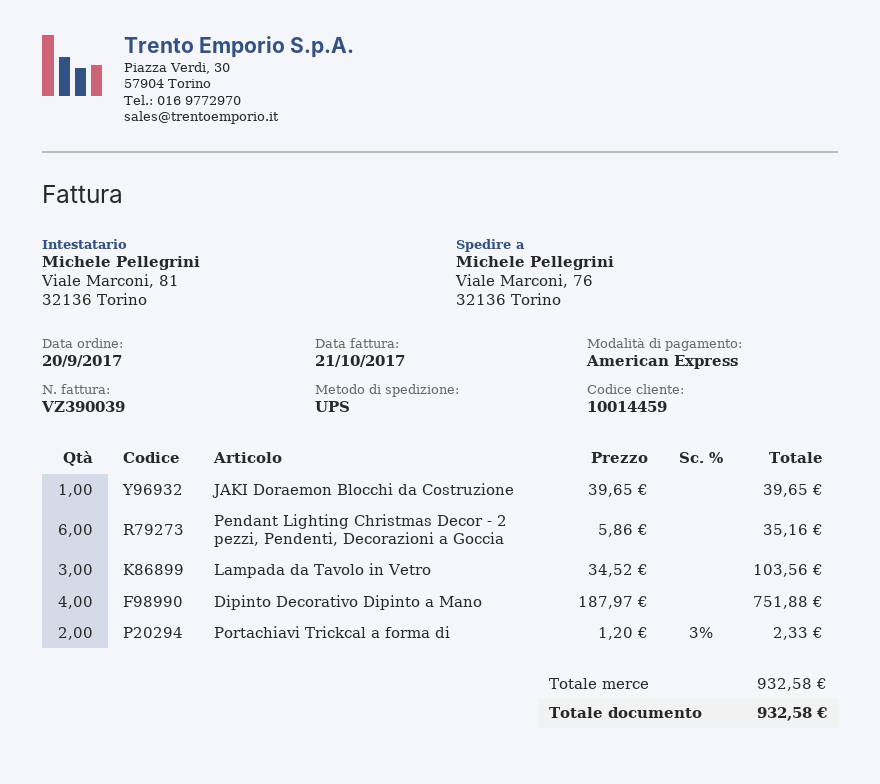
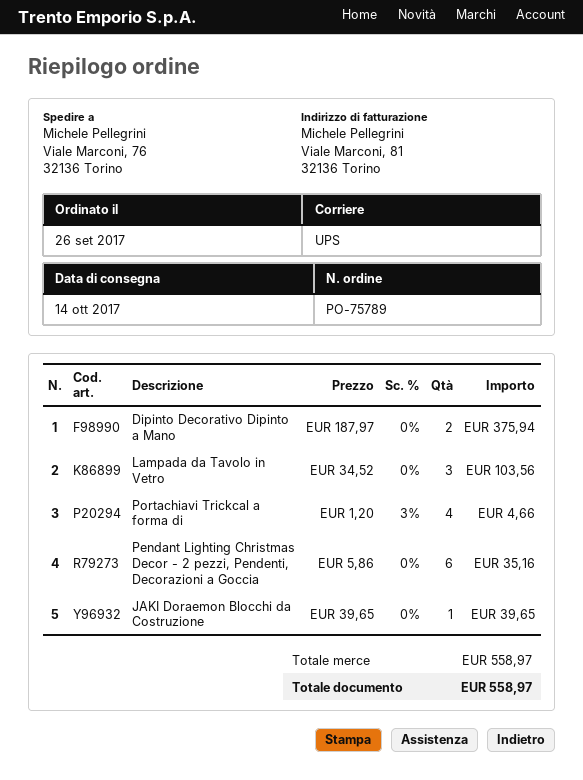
order date: 2017-09-20 -> 2017-09-26
Dipinto Decorativo Dipinto a Mano: 4 x 187.97 = 751.88 -> 2 x 187.97 = 375.94
Portachiavi Trickcal a forma di: 2 x 1.20 - 3% = 2.33 -> 4 x 1.20 - 3% = 4.66
subtotal: 932.58 -> 558.97
total: 932.58 -> 558.97

